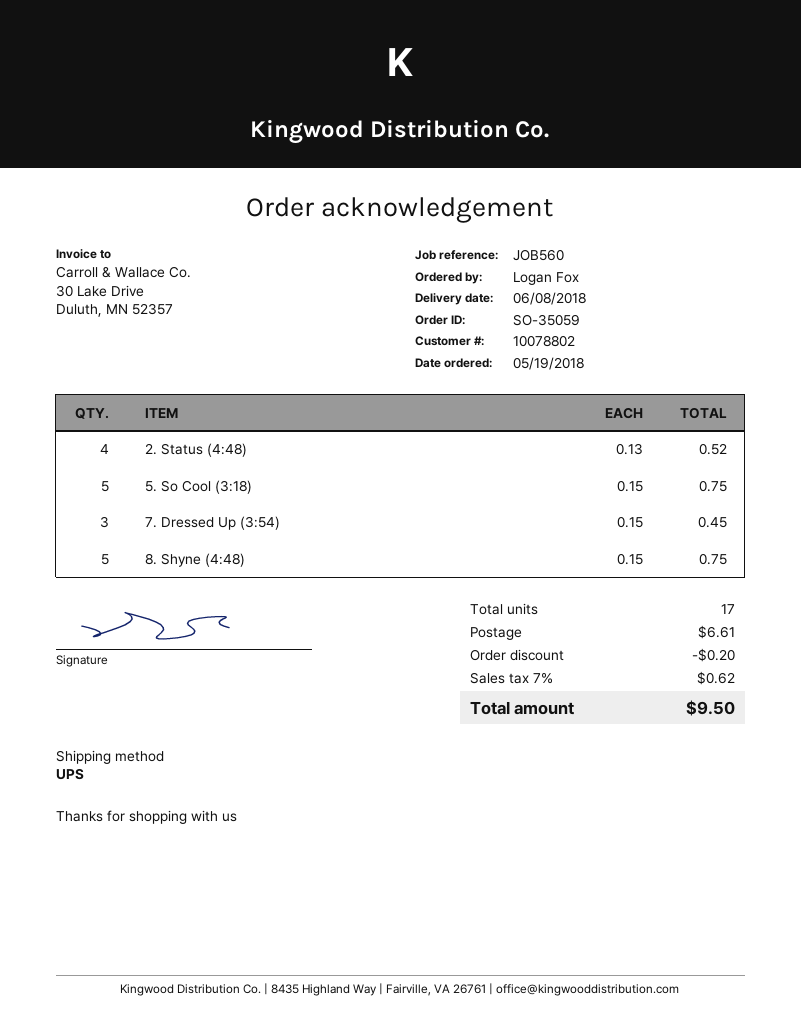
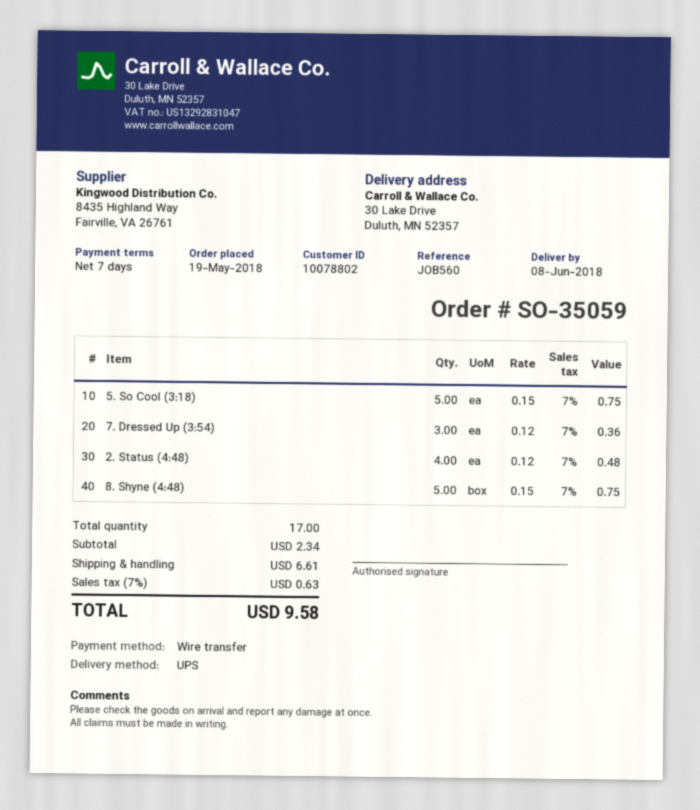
2. Status (4:48): 4 x 0.13 = 0.52 -> 4 x 0.12 = 0.48
7. Dressed Up (3:54): 3 x 0.15 = 0.45 -> 3 x 0.12 = 0.36
discount: 0.20 -> none
tax: 7% = 0.62 -> 7% = 0.63
total: 9.50 -> 9.58

